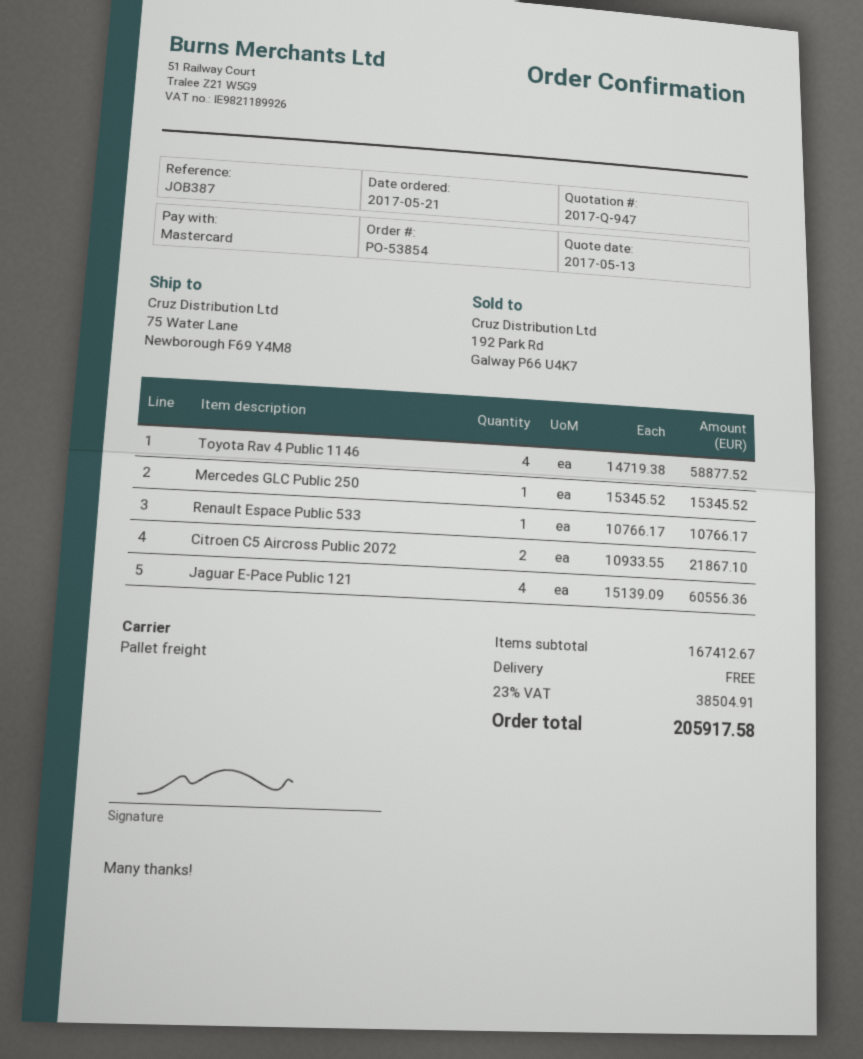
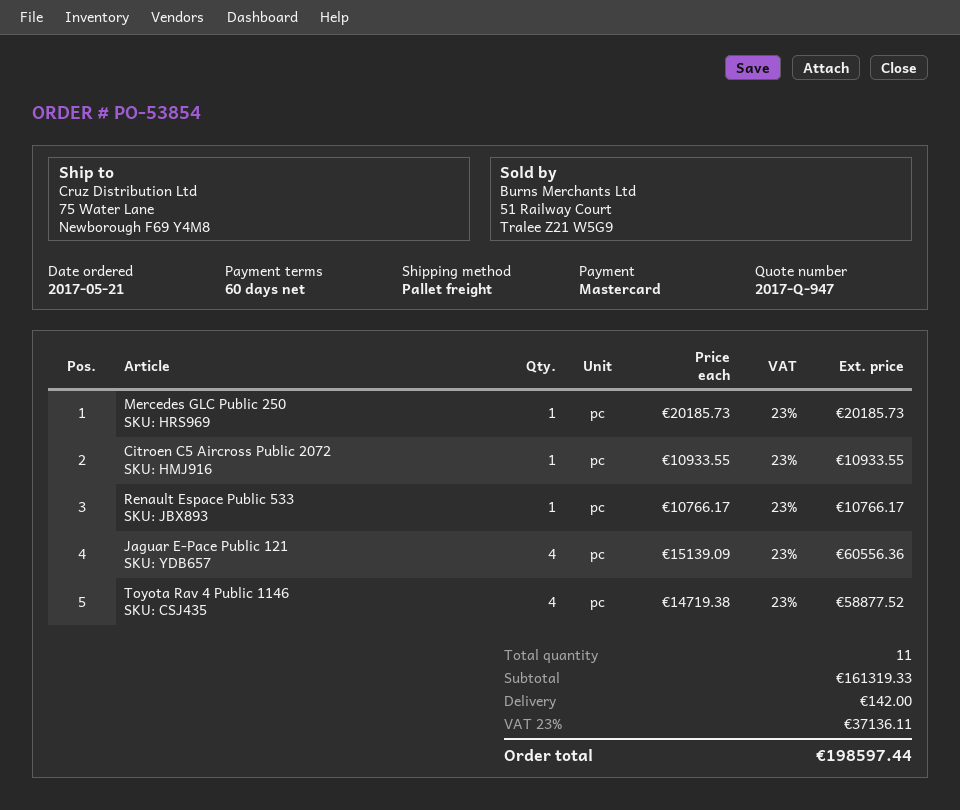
Mercedes GLC Public 250: 1 x 15345.52 = 15345.52 -> 1 x 20185.73 = 20185.73
Citroen C5 Aircross Public 2072: 2 x 10933.55 = 21867.10 -> 1 x 10933.55 = 10933.55
subtotal: 167412.67 -> 161319.33
shipping: 0.00 -> 142.00
tax: 23% = 38504.91 -> 23% = 37136.11
total: 205917.58 -> 198597.44

